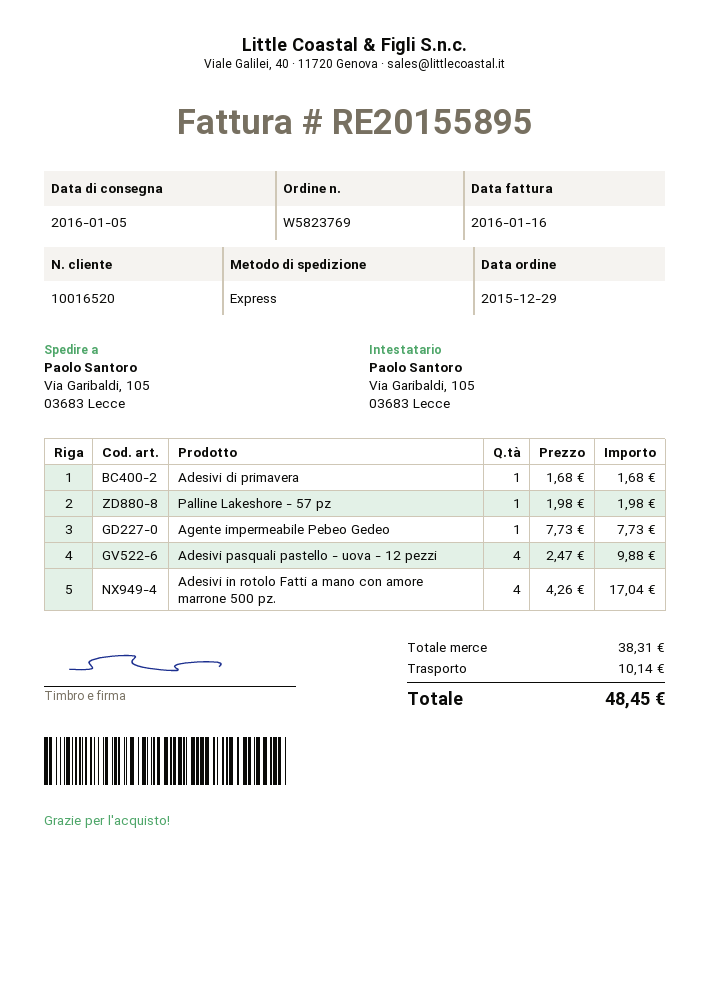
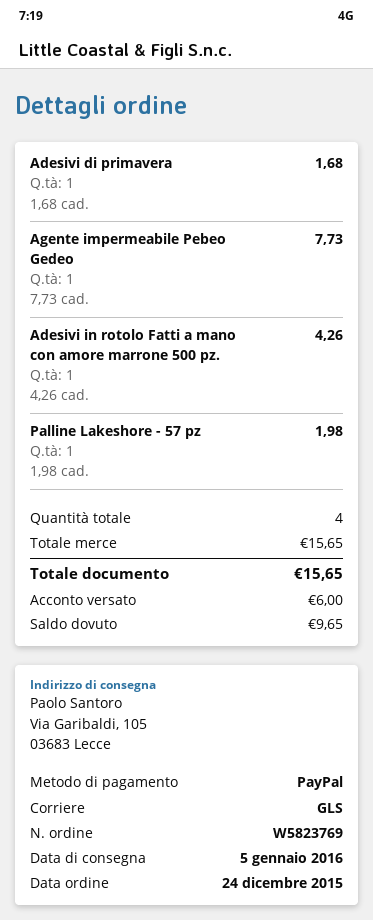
order date: 2015-12-29 -> 2015-12-24
shipping method: express -> GLS
Adesivi pasquali pastello - uova - 12 pezzi: 4 x 2.47 = 9.88 -> none
Adesivi in rotolo Fatti a mano con amore marrone 500 pz.: 4 x 4.26 = 17.04 -> 1 x 4.26 = 4.26
subtotal: 38.31 -> 15.65
shipping: 10.14 -> none
total: 48.45 -> 15.65

